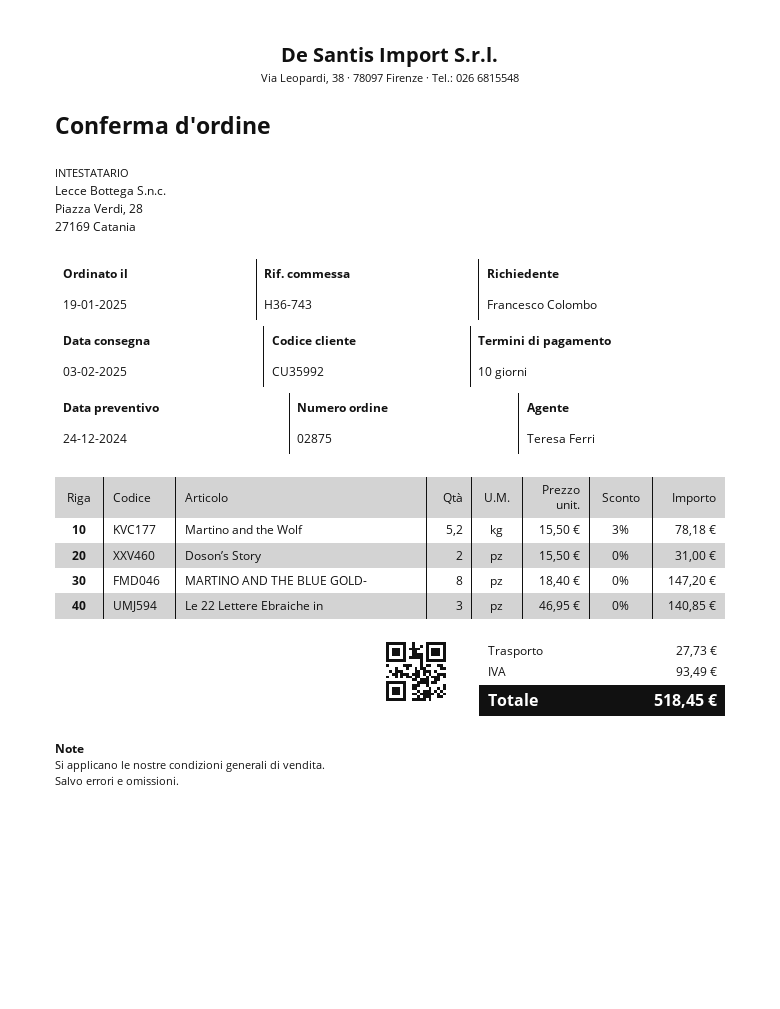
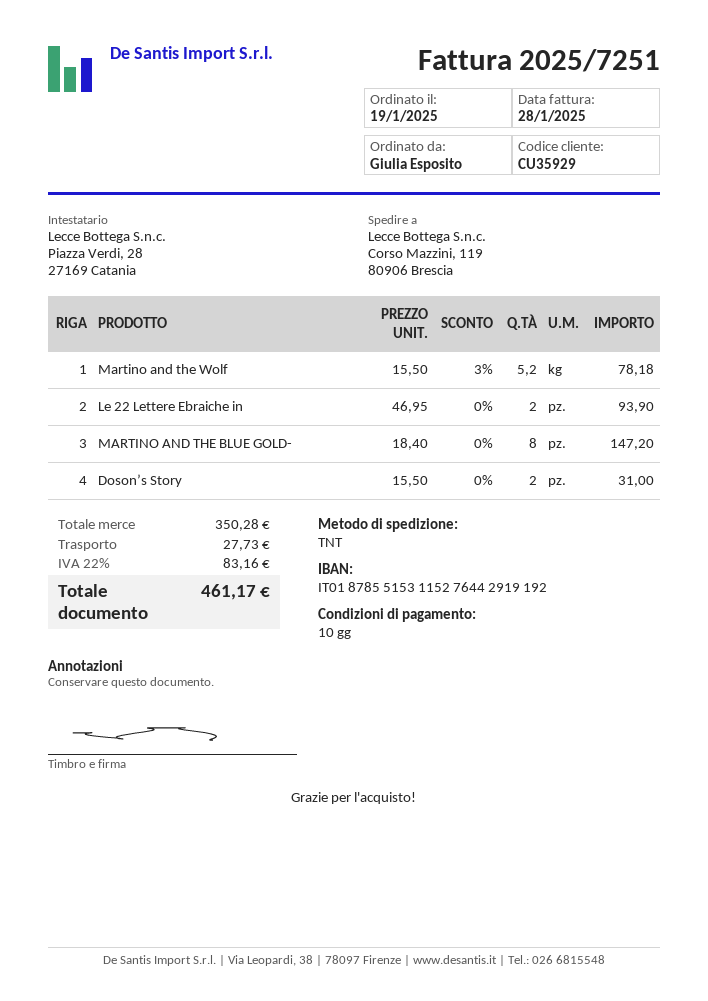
customer number: CU35992 -> CU35929
ordered by: Francesco Colombo -> Giulia Esposito
Le 22 Lettere Ebraiche in: 3 x 46.95 = 140.85 -> 2 x 46.95 = 93.90
tax: 93.49 -> 83.16
total: 518.45 -> 461.17

